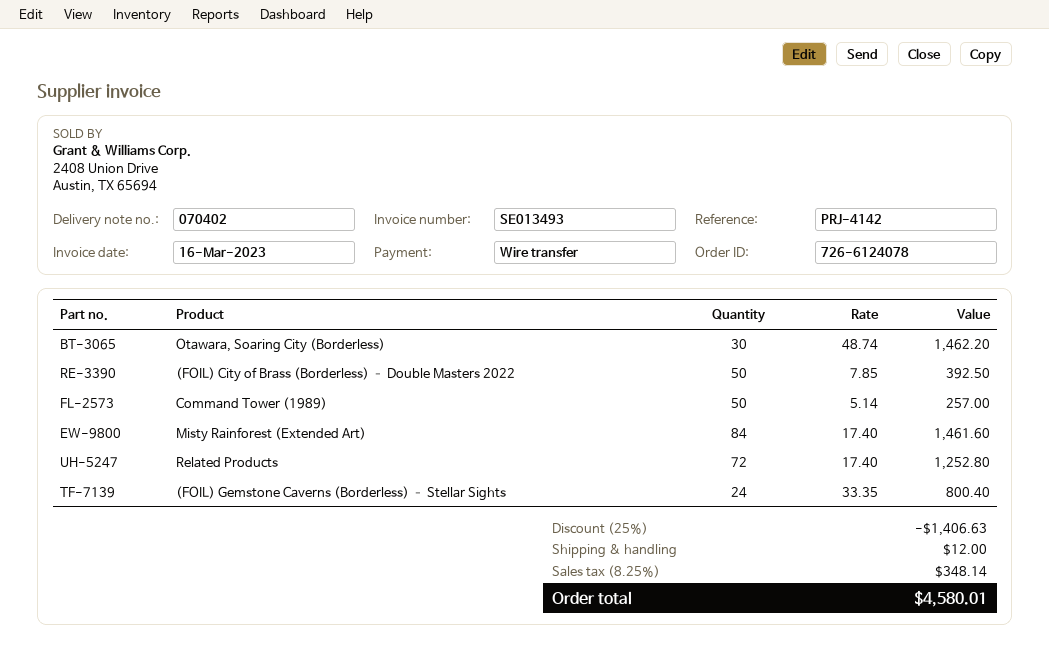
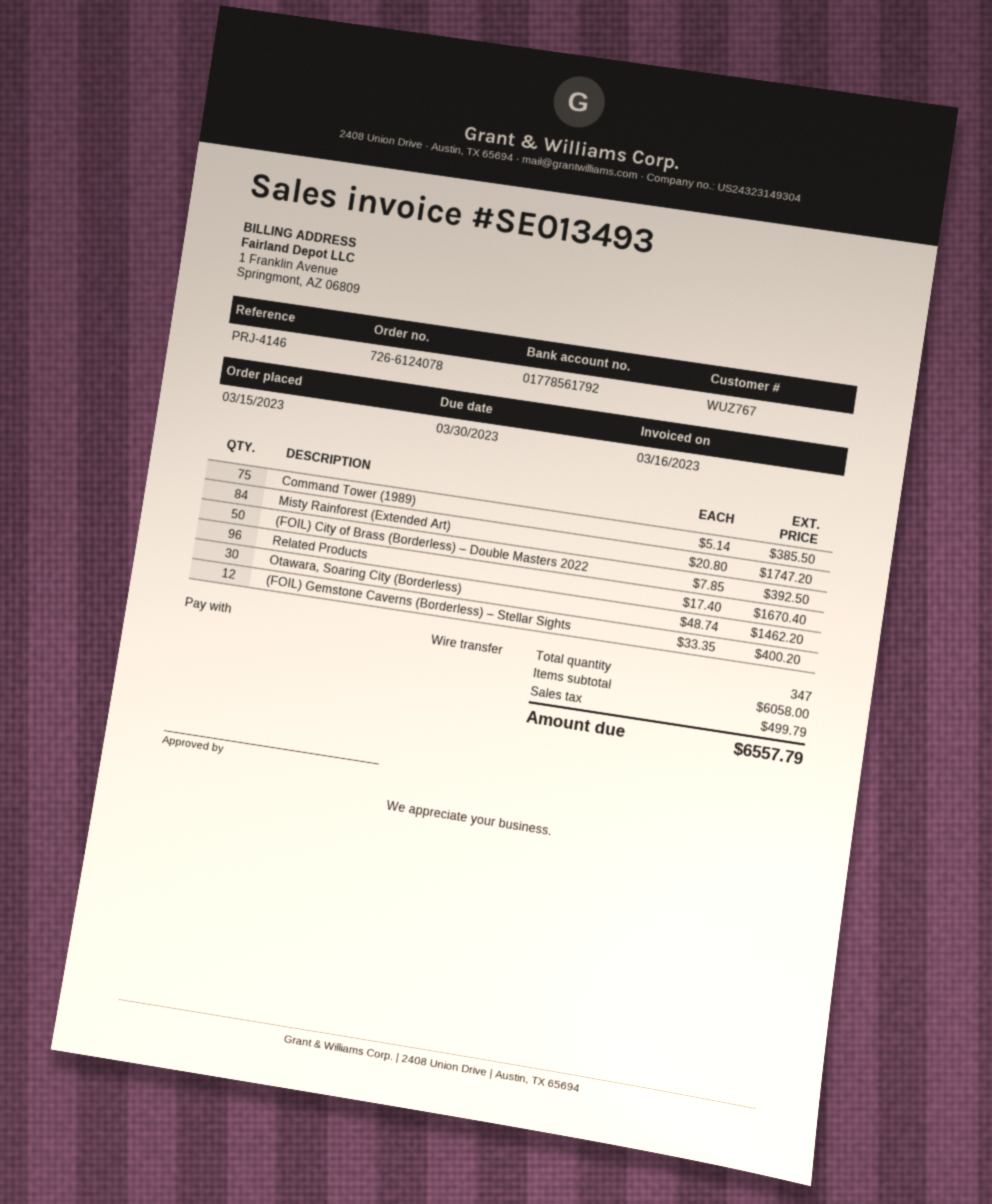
reference: PRJ-4142 -> PRJ-4146
Command Tower (1989): 50 x 5.14 = 257.00 -> 75 x 5.14 = 385.50
Misty Rainforest (Extended Art): 84 x 17.40 = 1461.60 -> 84 x 20.80 = 1747.20
Related Products: 72 x 17.40 = 1252.80 -> 96 x 17.40 = 1670.40
(FOIL) Gemstone Caverns (Borderless) – Stellar Sights: 24 x 33.35 = 800.40 -> 12 x 33.35 = 400.20
discount: 25% = 1406.63 -> none
shipping: 12.00 -> none
tax: 348.14 -> 499.79
total: 4580.01 -> 6557.79

